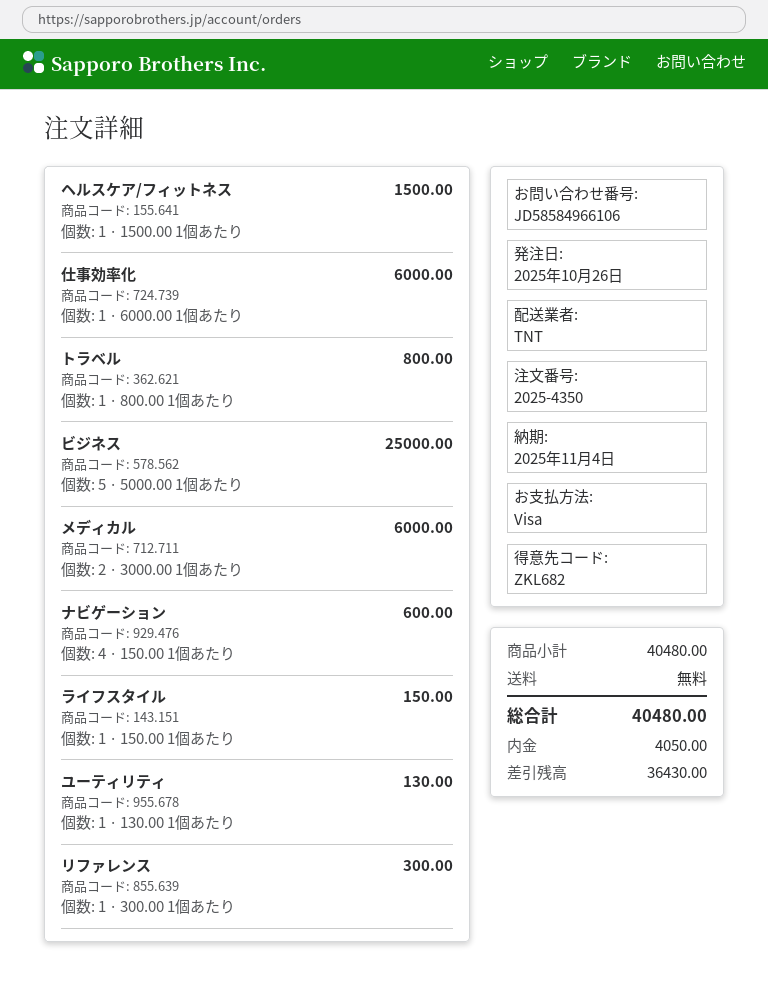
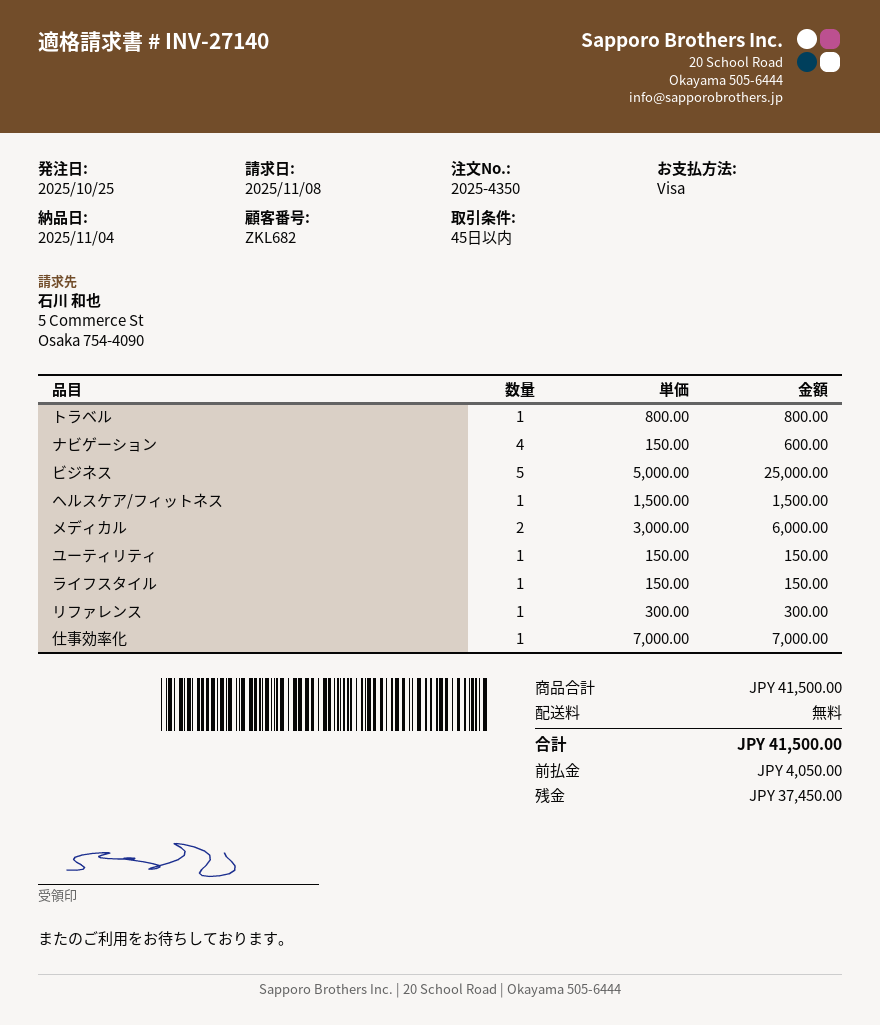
order date: 2025-10-26 -> 2025-10-25
仕事効率化: 1 x 6000.00 = 6000.00 -> 1 x 7000.00 = 7000.00
ユーティリティ: 1 x 130.00 = 130.00 -> 1 x 150.00 = 150.00
subtotal: 40480.00 -> 41500.00
total: 40480.00 -> 41500.00
balance: 36430.00 -> 37450.00

